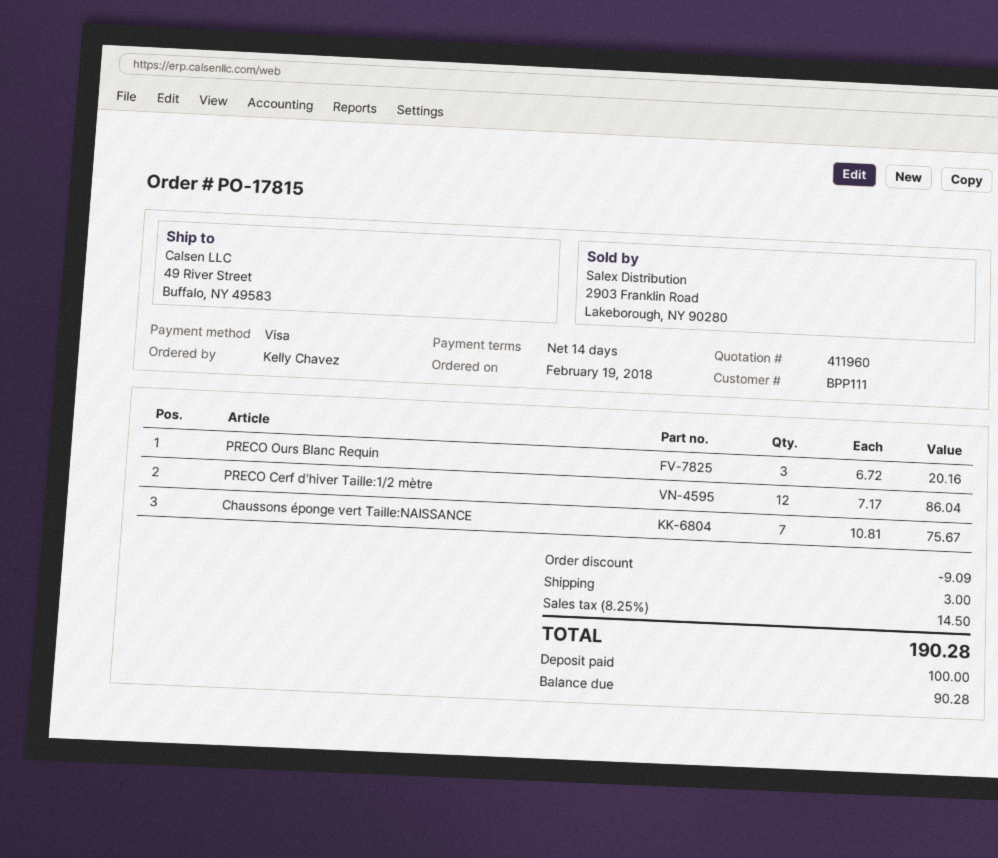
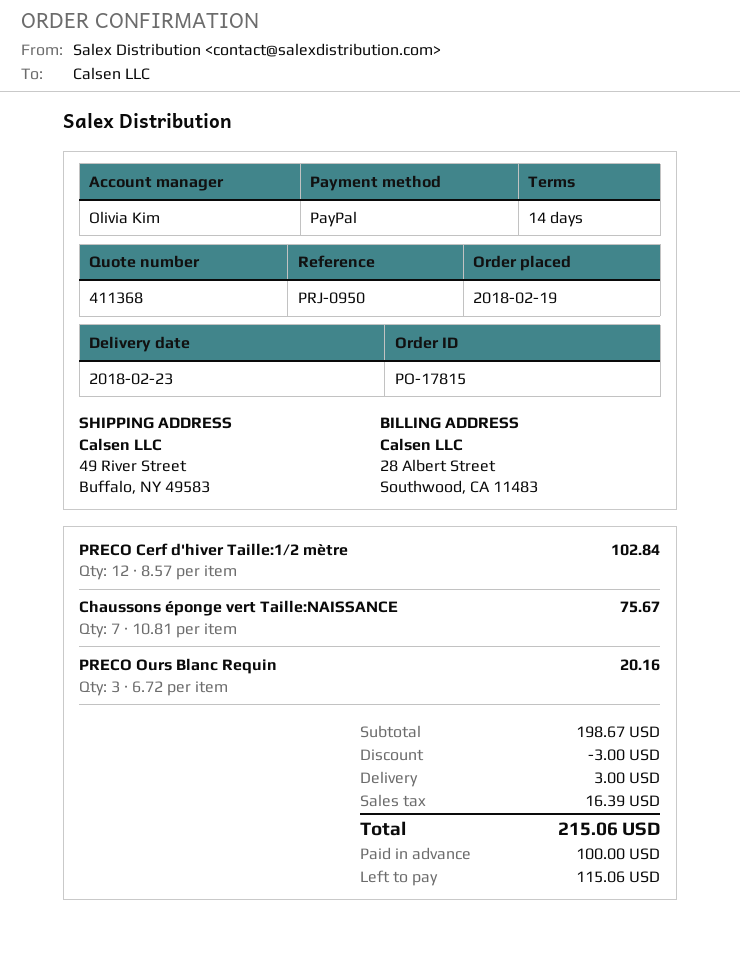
quote number: 411960 -> 411368
payment method: Visa -> PayPal
PRECO Cerf d'hiver Taille:1/2 mètre: 12 x 7.17 = 86.04 -> 12 x 8.57 = 102.84
discount: 9.09 -> 3.00
tax: 14.50 -> 16.39
total: 190.28 -> 215.06
balance: 90.28 -> 115.06

